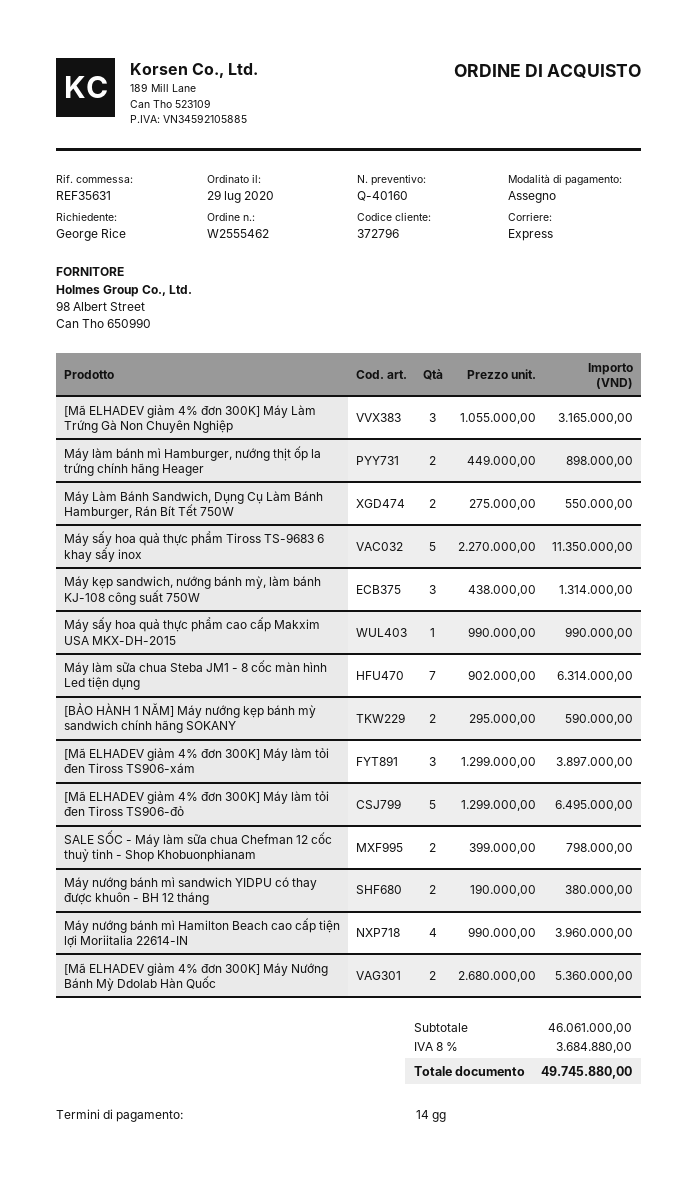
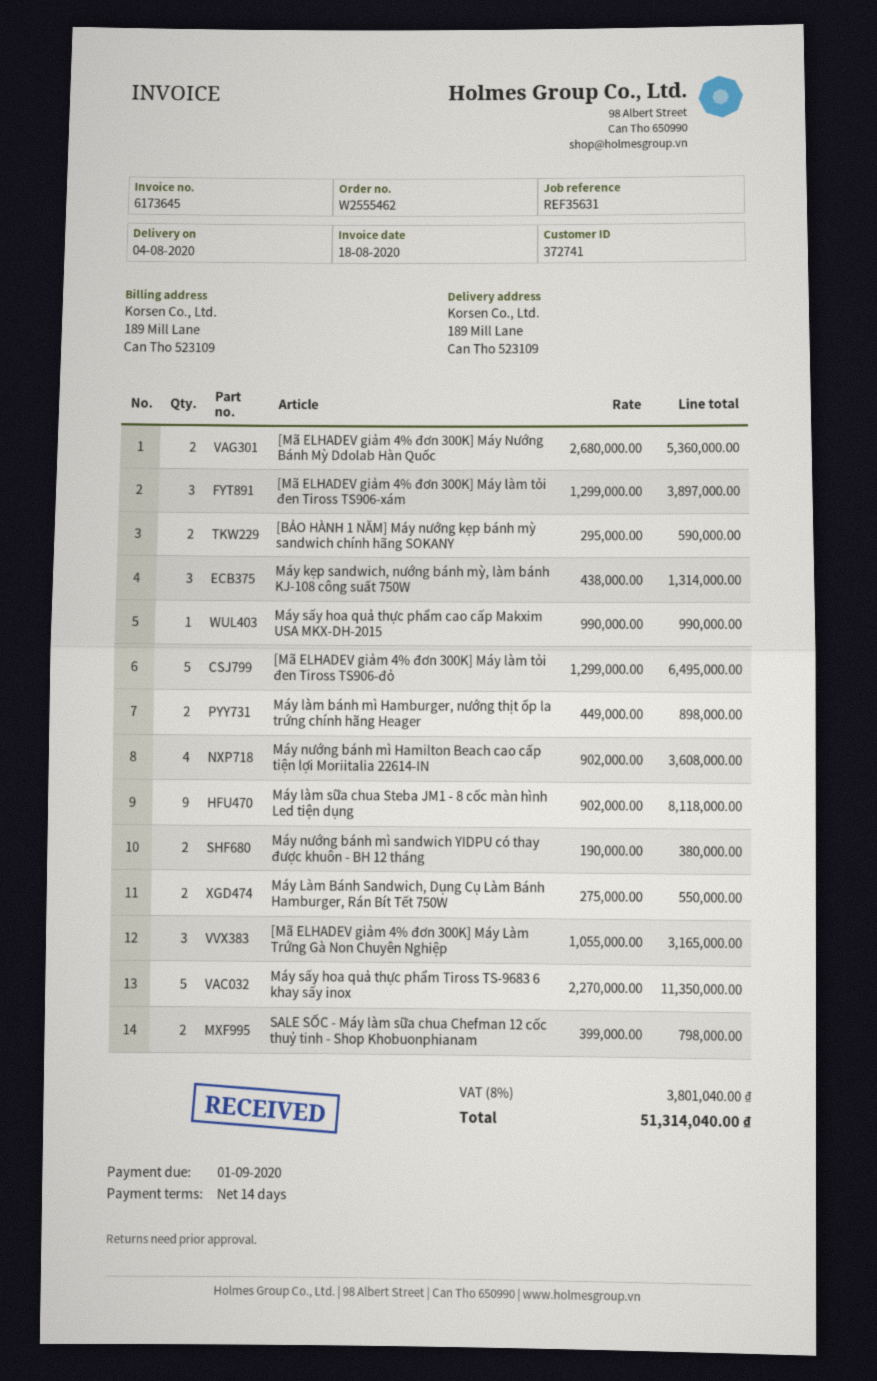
customer number: 372796 -> 372741
Máy làm sữa chua Steba JM1 - 8 cốc màn hình Led tiện dụng: 7 x 902000.00 = 6314000.00 -> 9 x 902000.00 = 8118000.00
Máy nướng bánh mì Hamilton Beach cao cấp tiện lợi Moriitalia 22614-IN: 4 x 990000.00 = 3960000.00 -> 4 x 902000.00 = 3608000.00
tax: 8% = 3684880.00 -> 8% = 3801040.00
total: 49745880.00 -> 51314040.00

